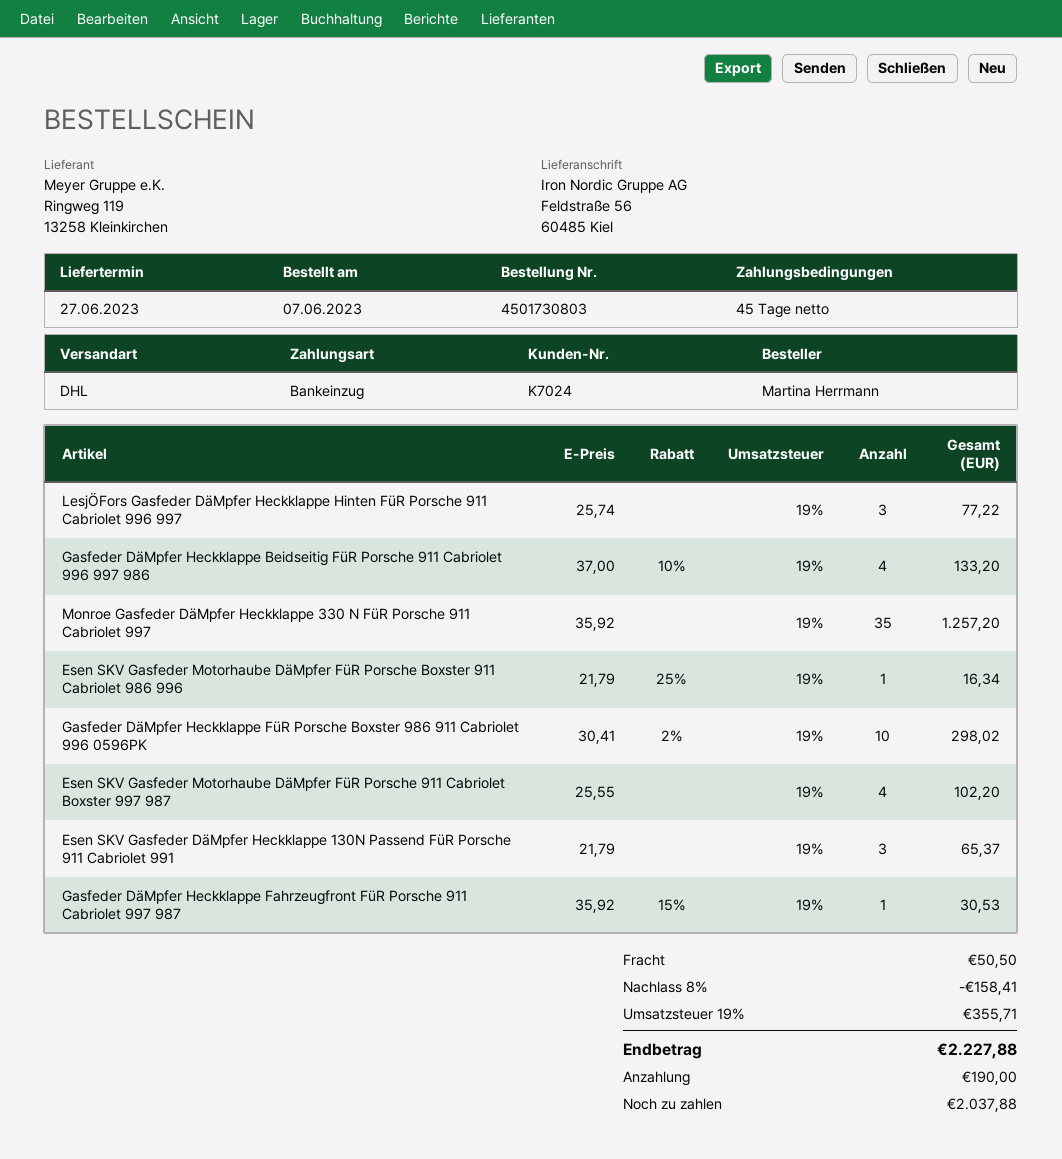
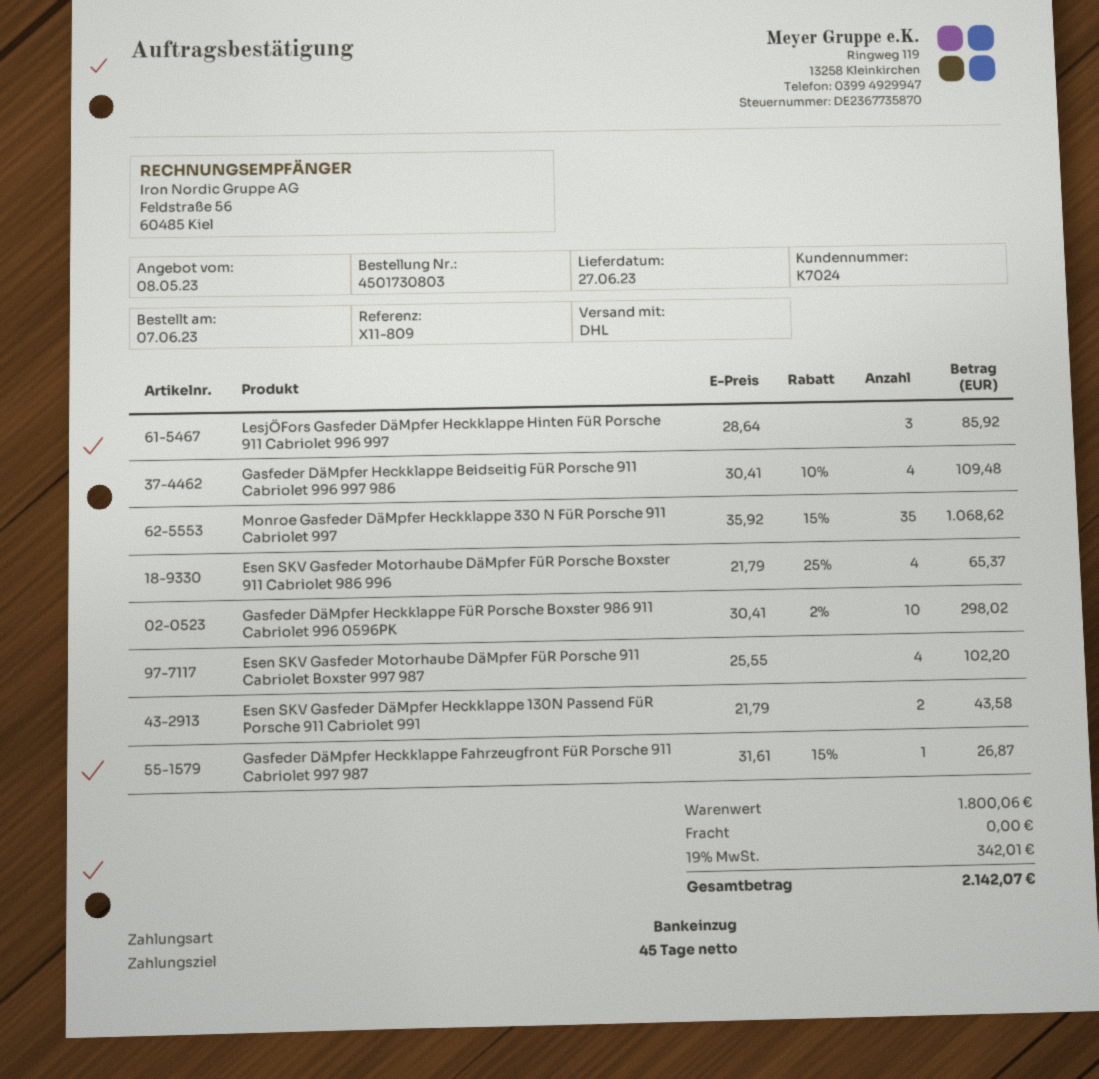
LesjÖFors Gasfeder DäMpfer Heckklappe Hinten FüR Porsche 911 Cabriolet 996 997: 3 x 25.74 = 77.22 -> 3 x 28.64 = 85.92
Gasfeder DäMpfer Heckklappe Beidseitig FüR Porsche 911 Cabriolet 996 997 986: 4 x 37.00 - 10% = 133.20 -> 4 x 30.41 - 10% = 109.48
Monroe Gasfeder DäMpfer Heckklappe 330 N FüR Porsche 911 Cabriolet 997: 35 x 35.92 = 1257.20 -> 35 x 35.92 - 15% = 1068.62
Esen SKV Gasfeder Motorhaube DäMpfer FüR Porsche Boxster 911 Cabriolet 986 996: 1 x 21.79 - 25% = 16.34 -> 4 x 21.79 - 25% = 65.37
Esen SKV Gasfeder DäMpfer Heckklappe 130N Passend FüR Porsche 911 Cabriolet 991: 3 x 21.79 = 65.37 -> 2 x 21.79 = 43.58
Gasfeder DäMpfer Heckklappe Fahrzeugfront FüR Porsche 911 Cabriolet 997 987: 1 x 35.92 - 15% = 30.53 -> 1 x 31.61 - 15% = 26.87
discount: 8% = 158.41 -> none
shipping: 50.50 -> 0.00
tax: 19% = 355.71 -> 19% = 342.01
total: 2227.88 -> 2142.07

